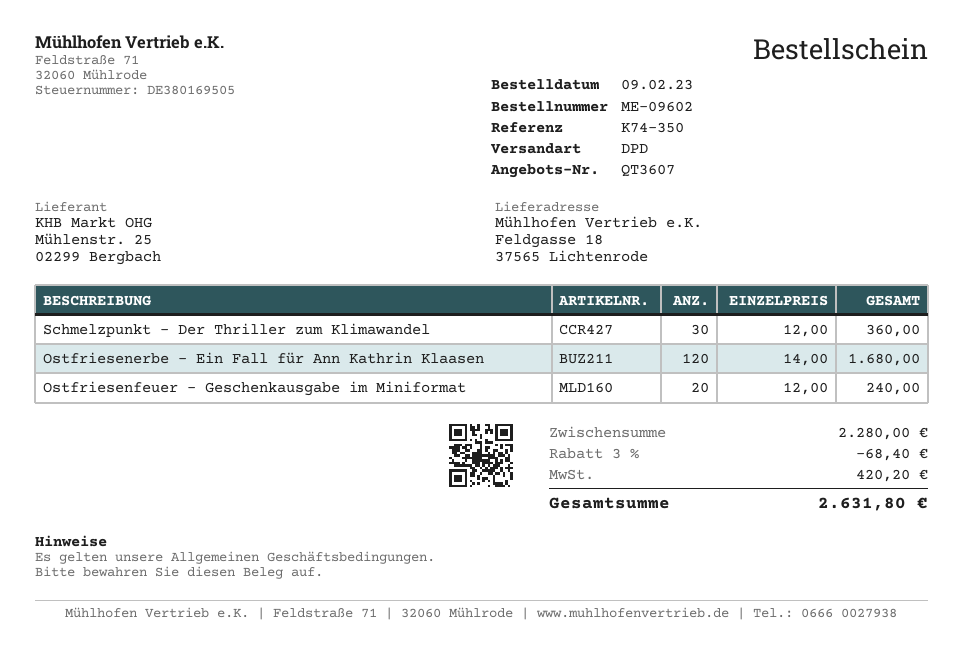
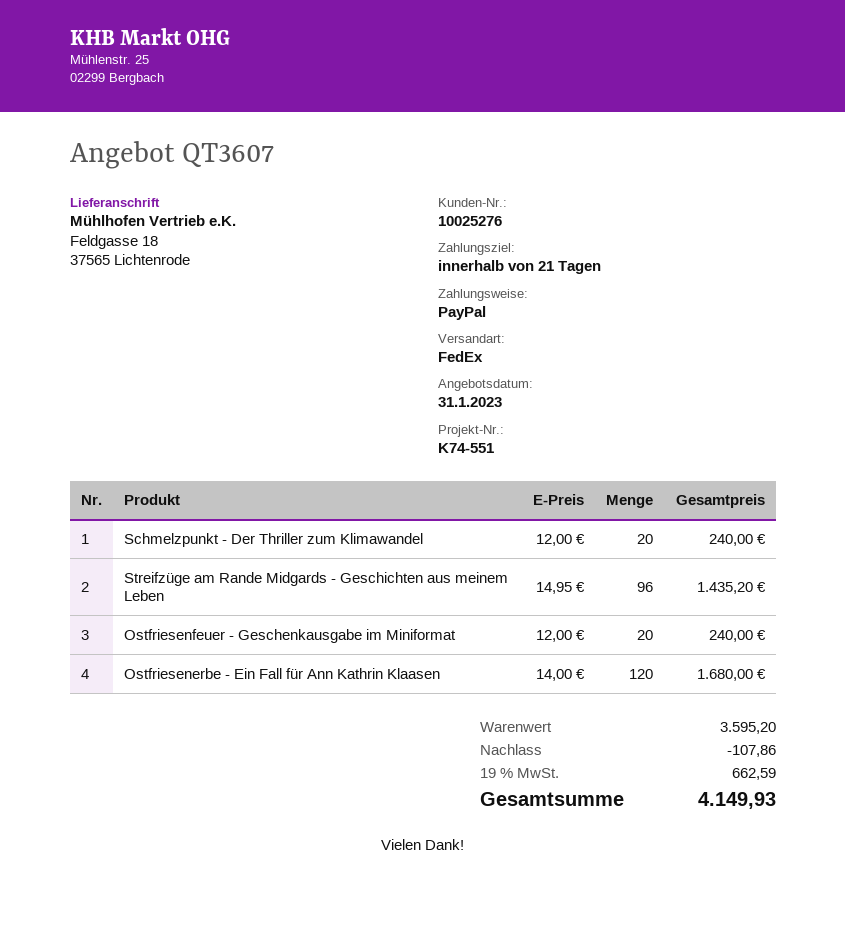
reference: K74-350 -> K74-551
shipping method: DPD -> FedEx
Schmelzpunkt - Der Thriller zum Klimawandel: 30 x 12.00 = 360.00 -> 20 x 12.00 = 240.00
Streifzüge am Rande Midgards - Geschichten aus meinem Leben: none -> 96 x 14.95 = 1435.20
subtotal: 2280.00 -> 3595.20
discount: 68.40 -> 107.86
tax: 420.20 -> 662.59
total: 2631.80 -> 4149.93

